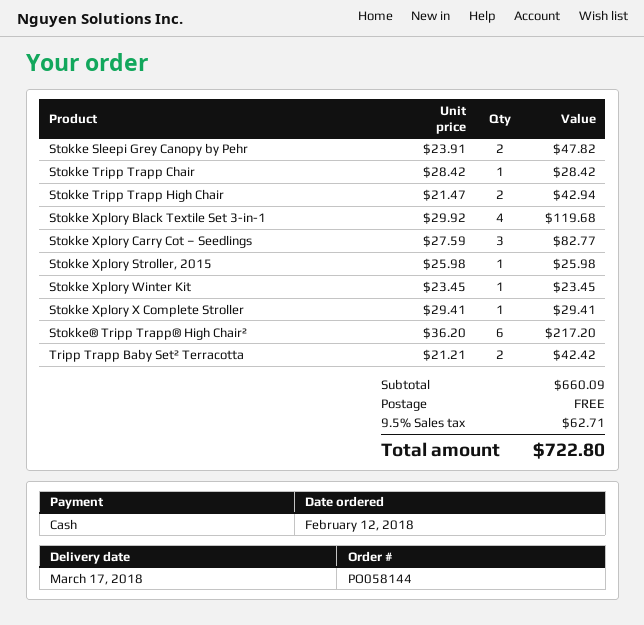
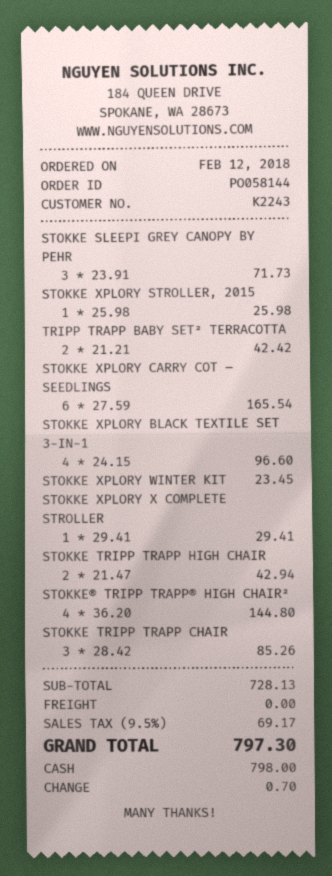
Stokke Sleepi Grey Canopy by Pehr: 2 x 23.91 = 47.82 -> 3 x 23.91 = 71.73
Stokke Tripp Trapp Chair: 1 x 28.42 = 28.42 -> 3 x 28.42 = 85.26
Stokke Xplory Black Textile Set 3-in-1: 4 x 29.92 = 119.68 -> 4 x 24.15 = 96.60
Stokke Xplory Carry Cot – Seedlings: 3 x 27.59 = 82.77 -> 6 x 27.59 = 165.54
Stokke® Tripp Trapp® High Chair²: 6 x 36.20 = 217.20 -> 4 x 36.20 = 144.80
subtotal: 660.09 -> 728.13
tax: 9.5% = 62.71 -> 9.5% = 69.17
total: 722.80 -> 797.30

